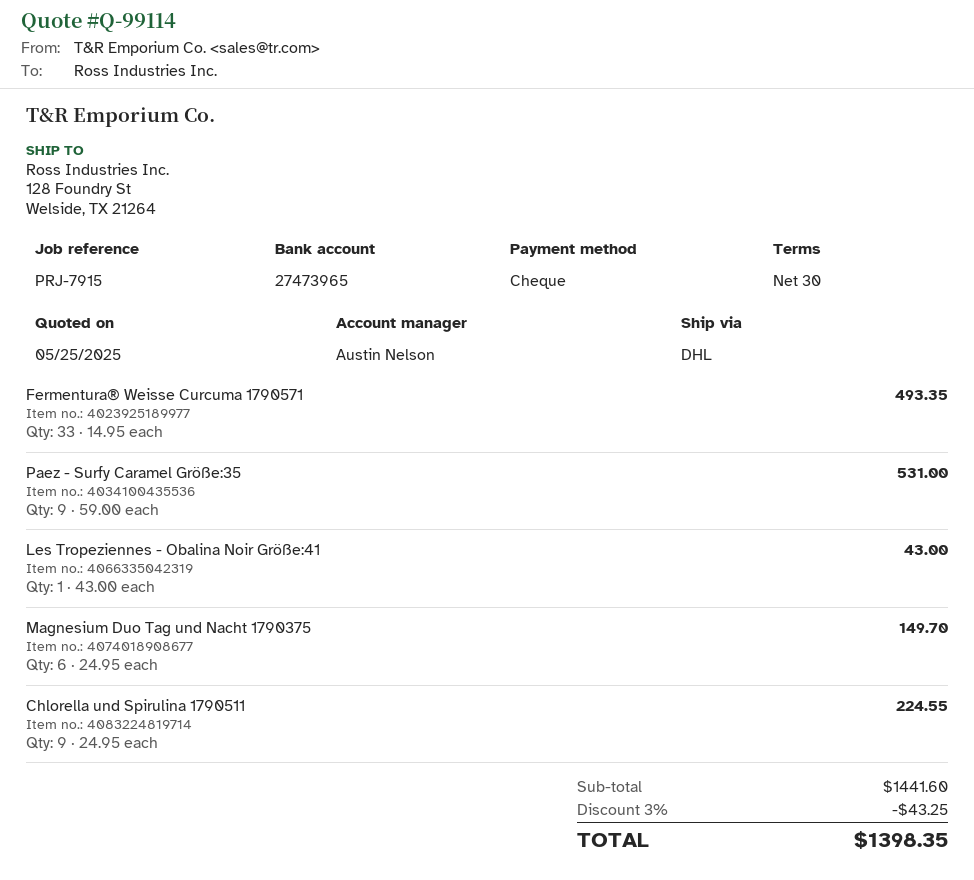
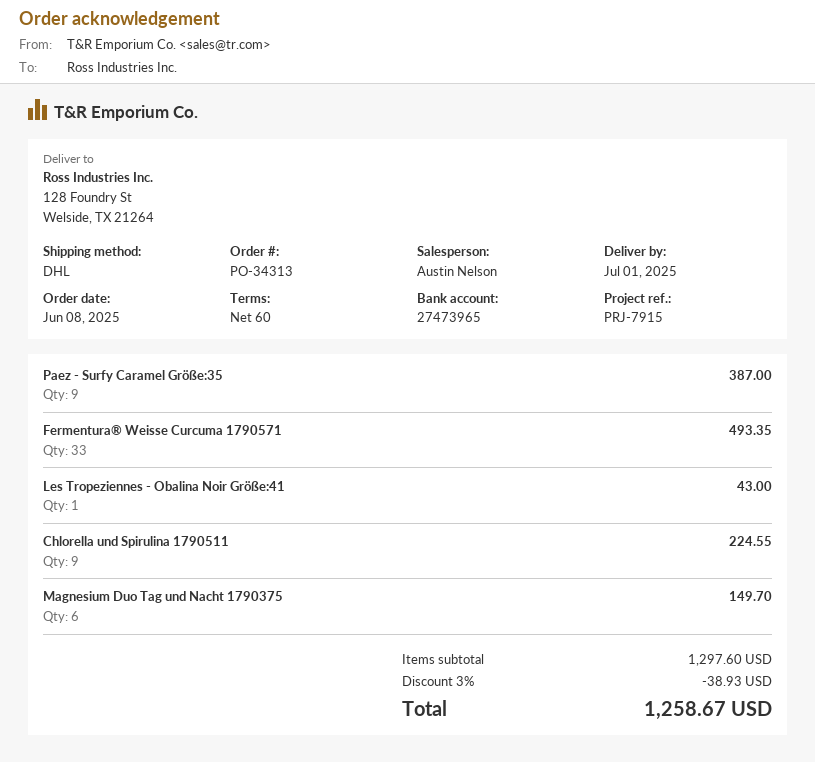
payment terms: 30 days -> 60 days
Paez - Surfy Caramel Größe:35: 9 for 531.00 -> 9 for 387.00
subtotal: 1441.60 -> 1297.60
discount: 3% = 43.25 -> 3% = 38.93
total: 1398.35 -> 1258.67

